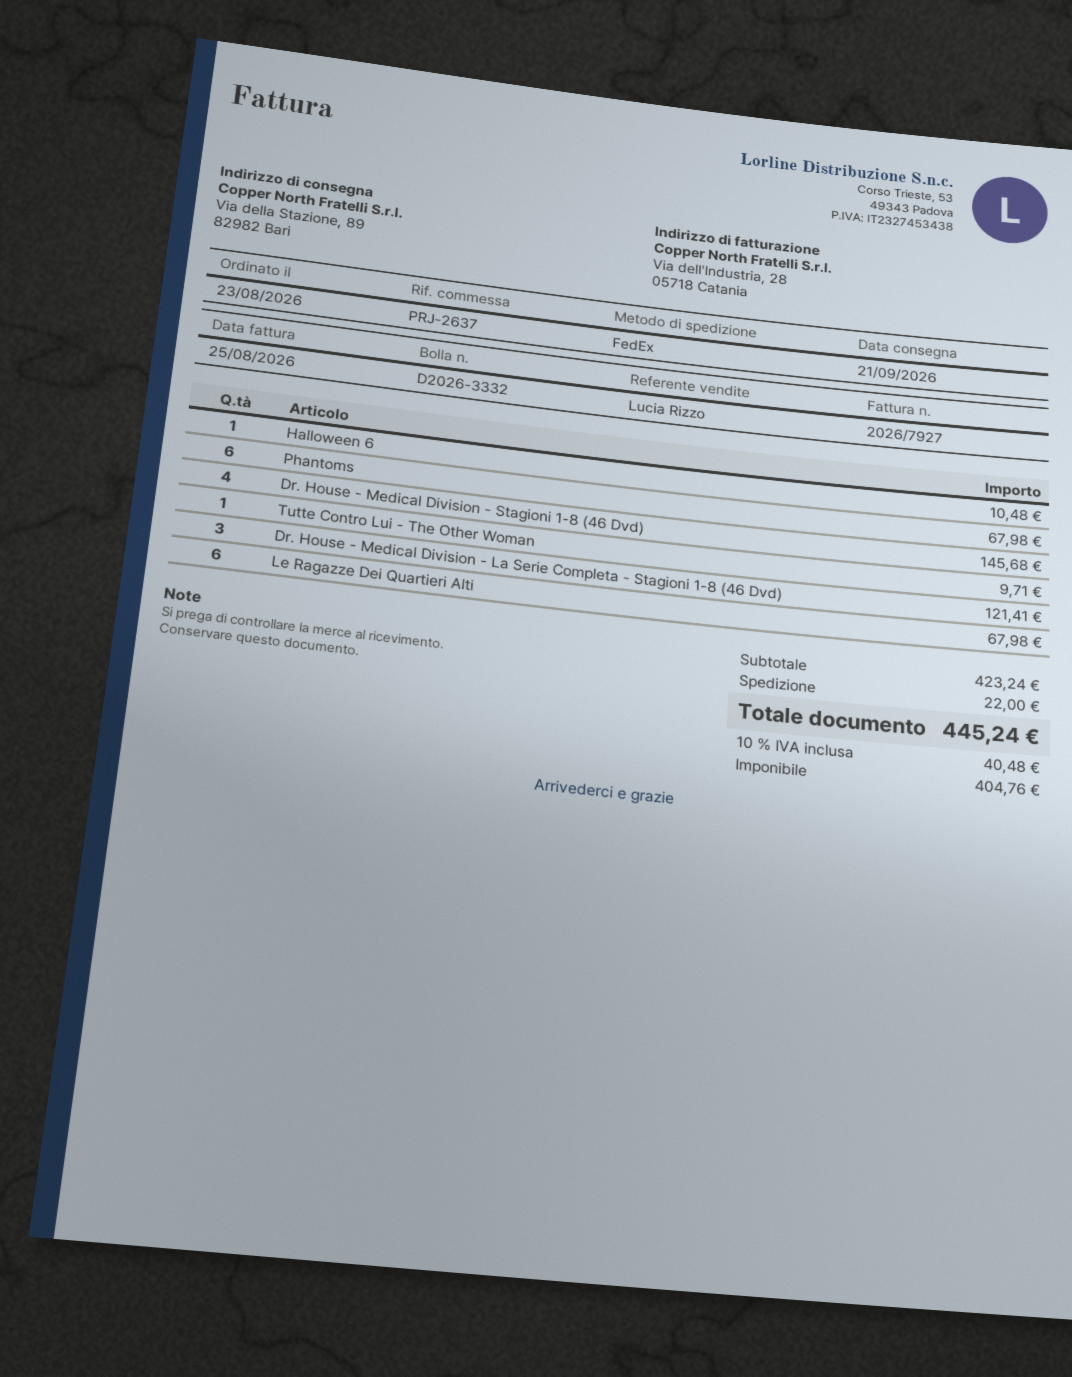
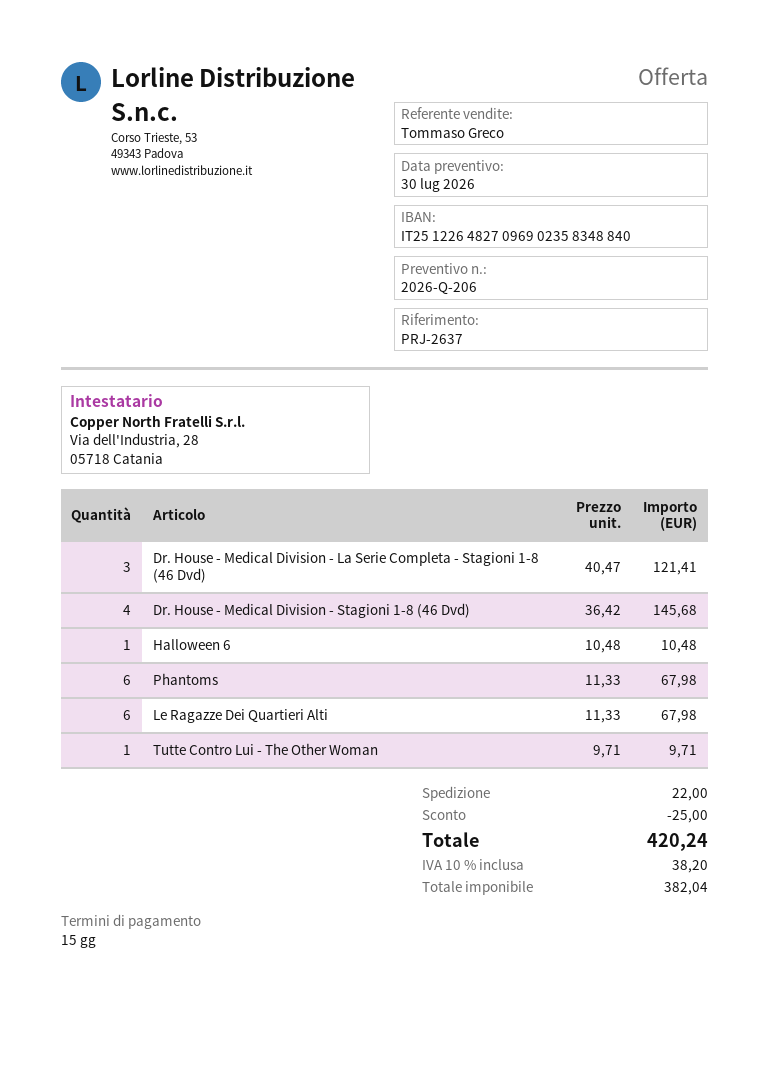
sales rep: Lucia Rizzo -> Tommaso Greco
discount: none -> 25.00
net: 404.76 -> 382.04
tax: 10% = 40.48 -> 10% = 38.20
total: 445.24 -> 420.24

